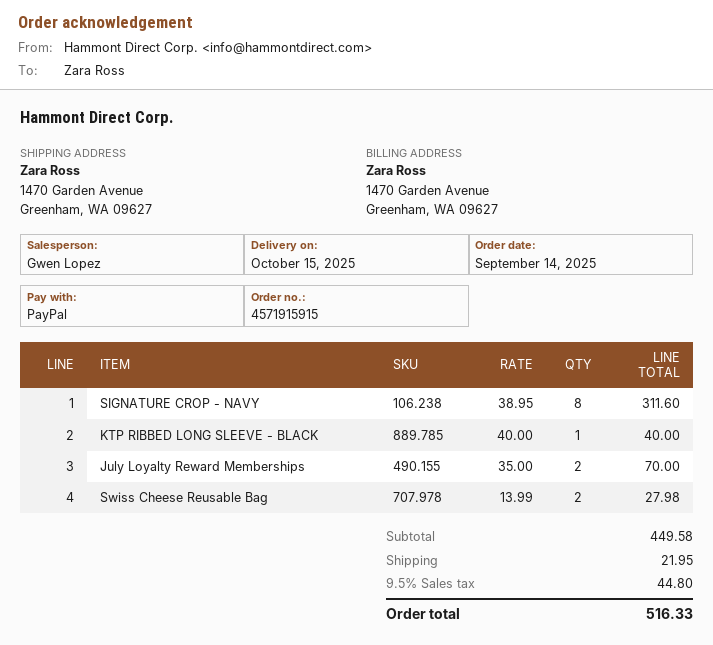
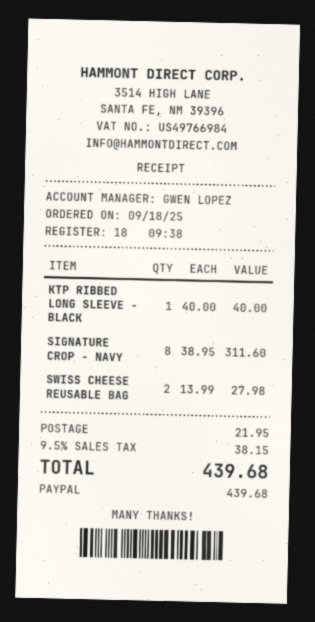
order date: 2025-09-14 -> 2025-09-18
July Loyalty Reward Memberships: 2 x 35.00 = 70.00 -> none
tax: 9.5% = 44.80 -> 9.5% = 38.15
total: 516.33 -> 439.68

